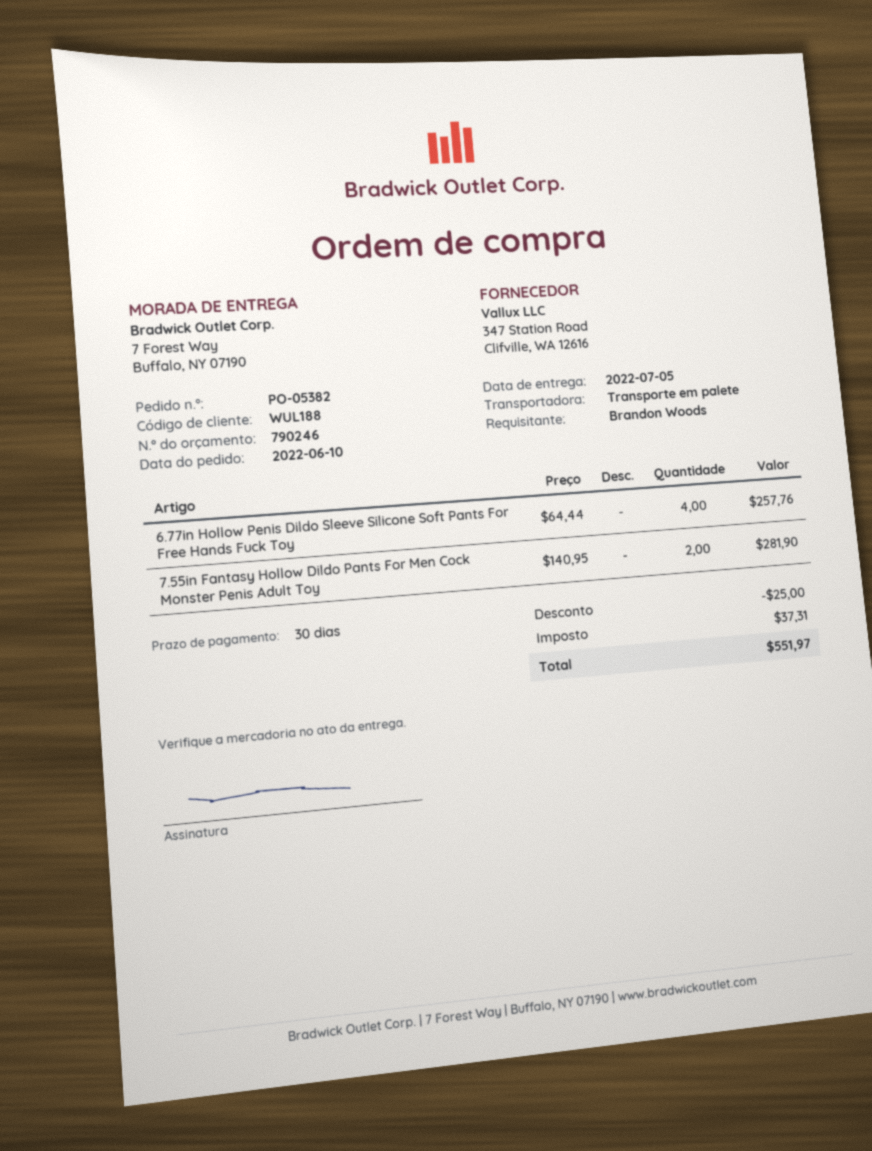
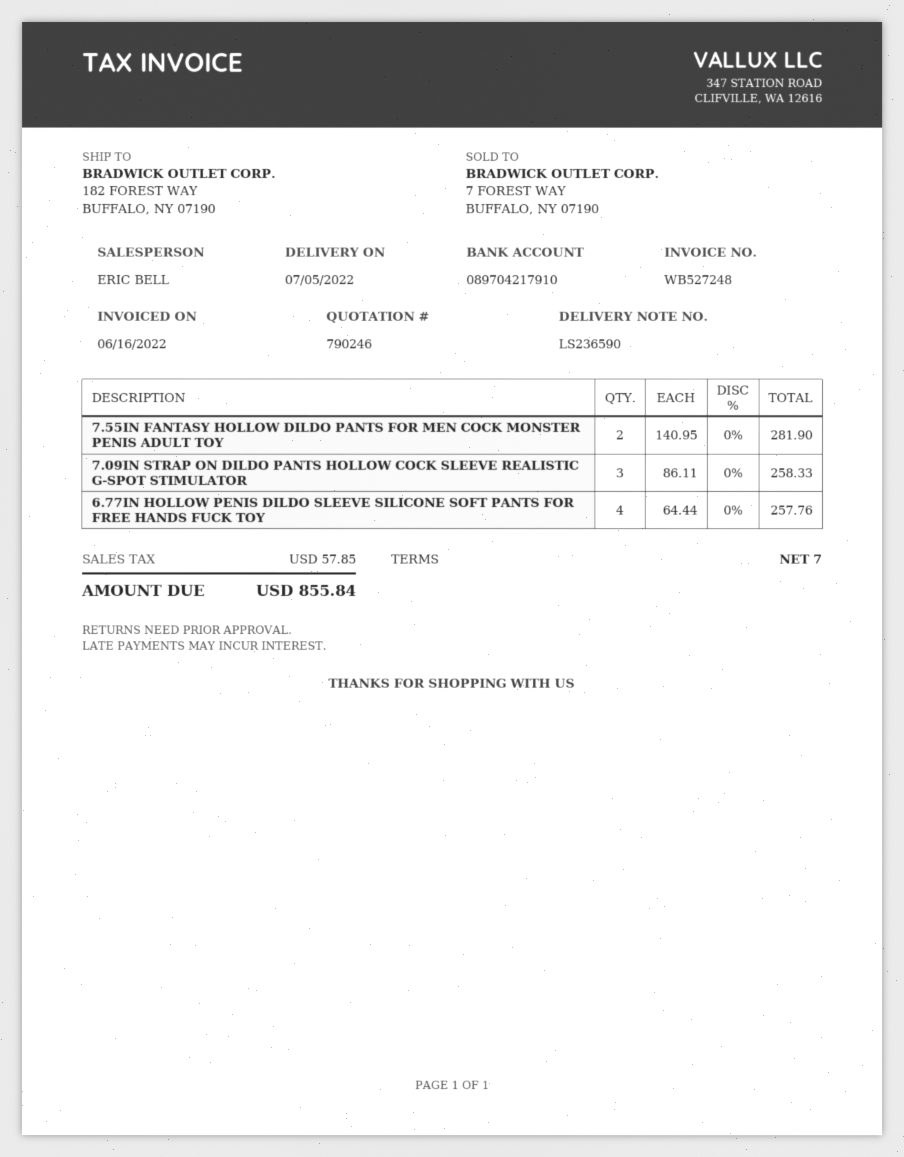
payment terms: 30 days -> 7 days
ship to: 7 Forest Way, Buffalo, NY 07190 -> 182 FOREST WAY, BUFFALO, NY 07190
7.09IN STRAP ON DILDO PANTS HOLLOW COCK SLEEVE REALISTIC G-SPOT STIMULATOR: none -> 3 x 86.11 = 258.33
discount: 25.00 -> none
tax: 37.31 -> 57.85
total: 551.97 -> 855.84

